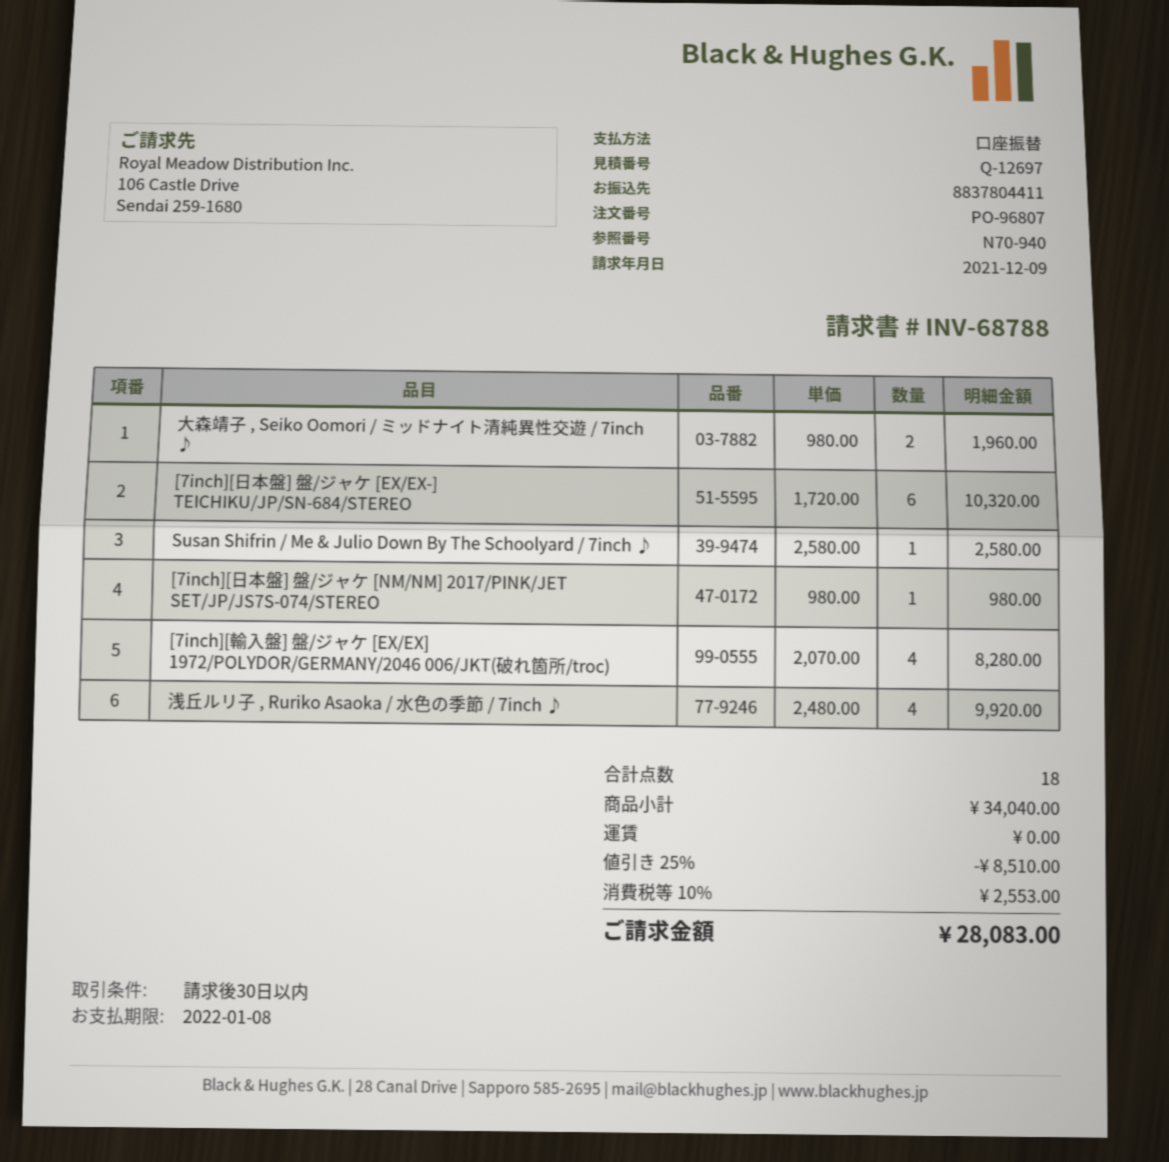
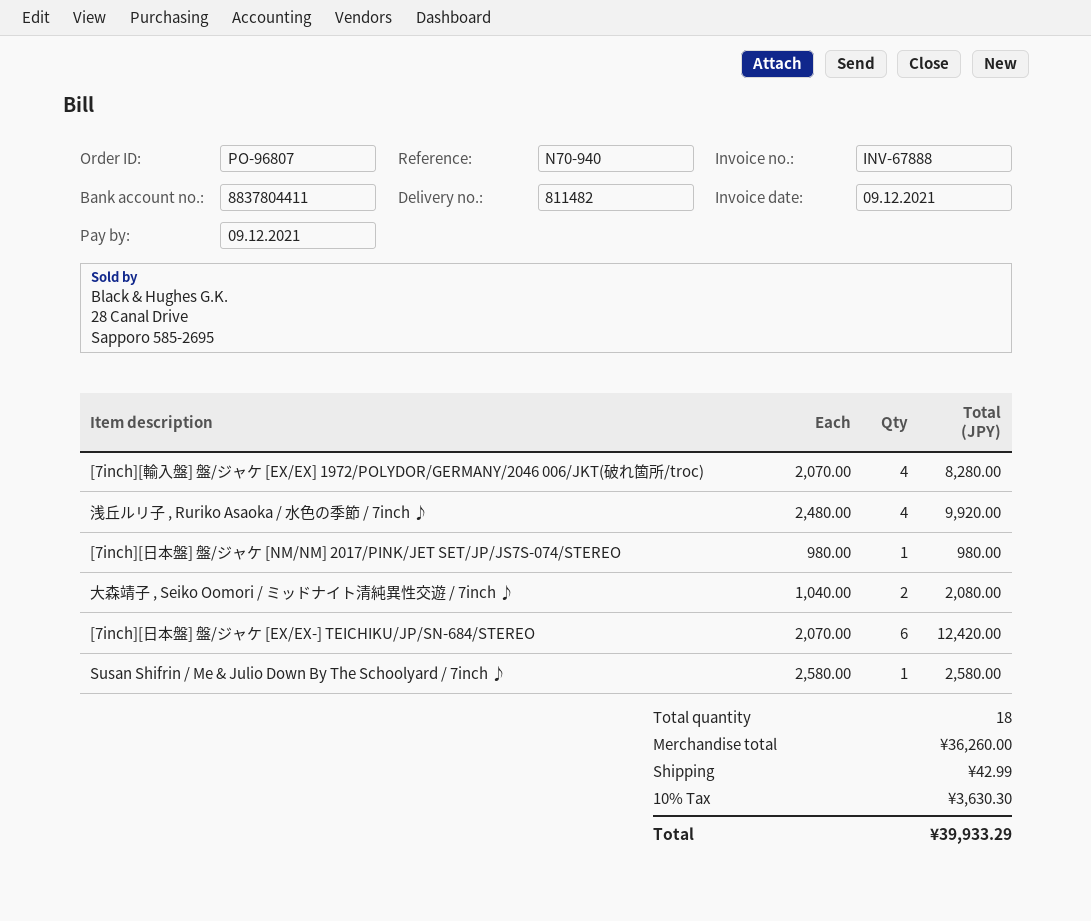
invoice number: INV-68788 -> INV-67888
due date: 2022-01-08 -> 2021-12-09
大森靖子 , Seiko Oomori / ミッドナイト清純異性交遊 / 7inch ♪: 2 x 980.00 = 1960.00 -> 2 x 1040.00 = 2080.00
[7inch][日本盤] 盤/ジャケ [EX/EX-] TEICHIKU/JP/SN-684/STEREO: 6 x 1720.00 = 10320.00 -> 6 x 2070.00 = 12420.00
subtotal: 34040.00 -> 36260.00
discount: 25% = 8510.00 -> none
shipping: 0.00 -> 42.99
tax: 10% = 2553.00 -> 10% = 3630.30
total: 28083.00 -> 39933.29

